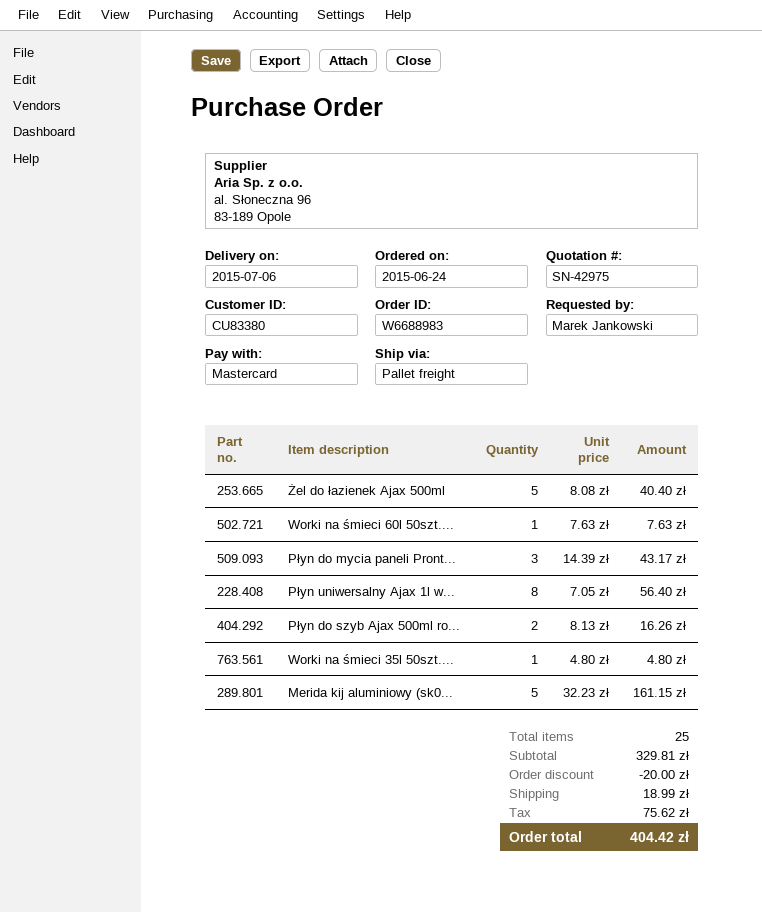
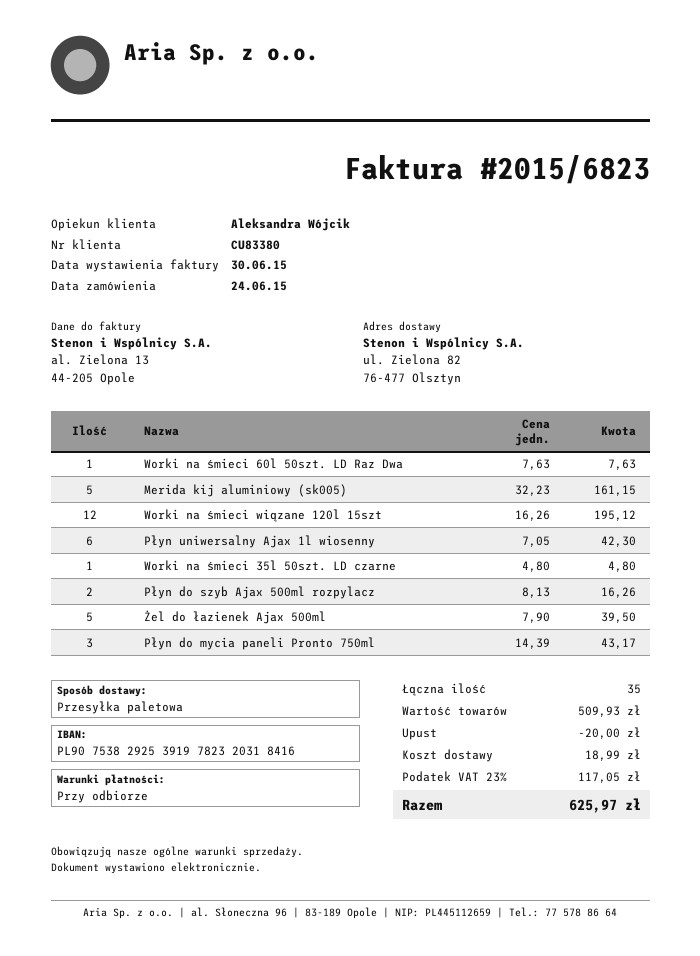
Żel do łazienek Ajax 500ml: 5 x 8.08 = 40.40 -> 5 x 7.90 = 39.50
Płyn uniwersalny Ajax 1l w...: 8 x 7.05 = 56.40 -> 6 x 7.05 = 42.30
Worki na śmieci wiązane 120l 15szt: none -> 12 x 16.26 = 195.12
total quantity: 25 -> 35
subtotal: 329.81 -> 509.93
tax: 75.62 -> 117.05
total: 404.42 -> 625.97

